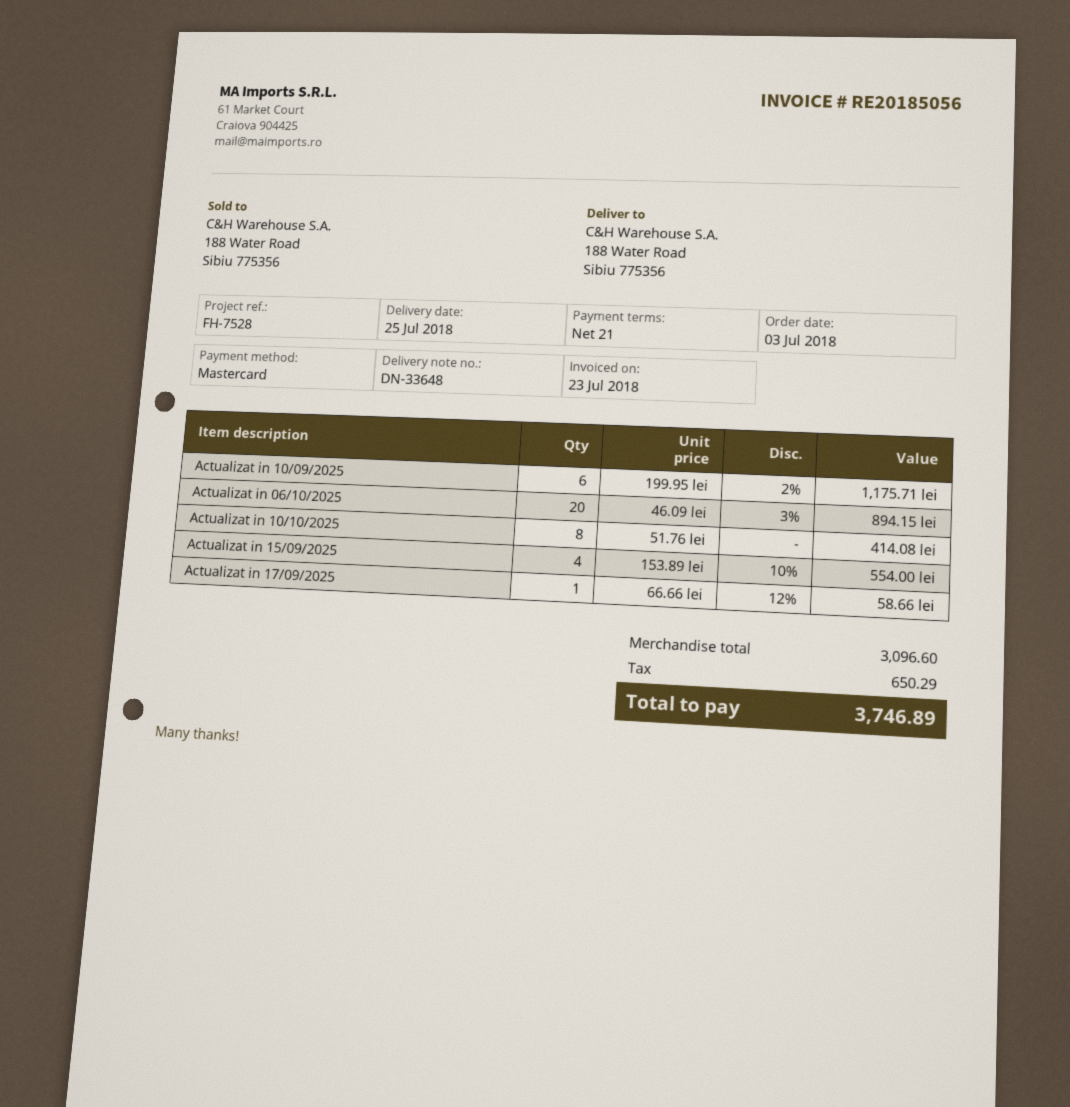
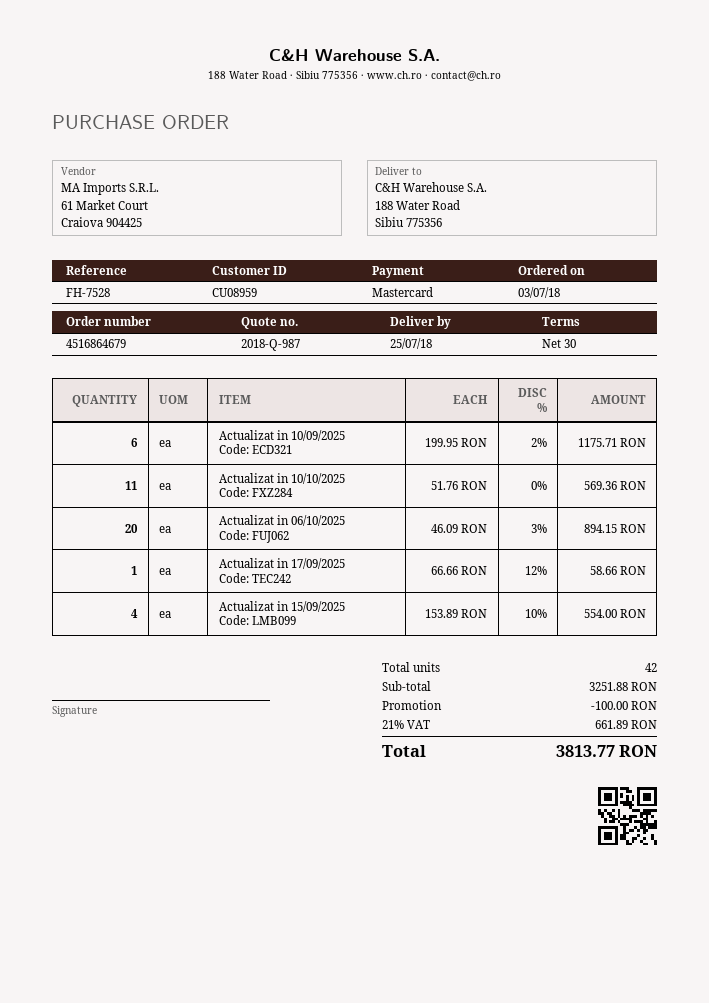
payment terms: 21 days -> 30 days
Actualizat in 10/10/2025: 8 x 51.76 = 414.08 -> 11 x 51.76 = 569.36
subtotal: 3096.60 -> 3251.88
discount: none -> 100.00
tax: 650.29 -> 661.89
total: 3746.89 -> 3813.77

